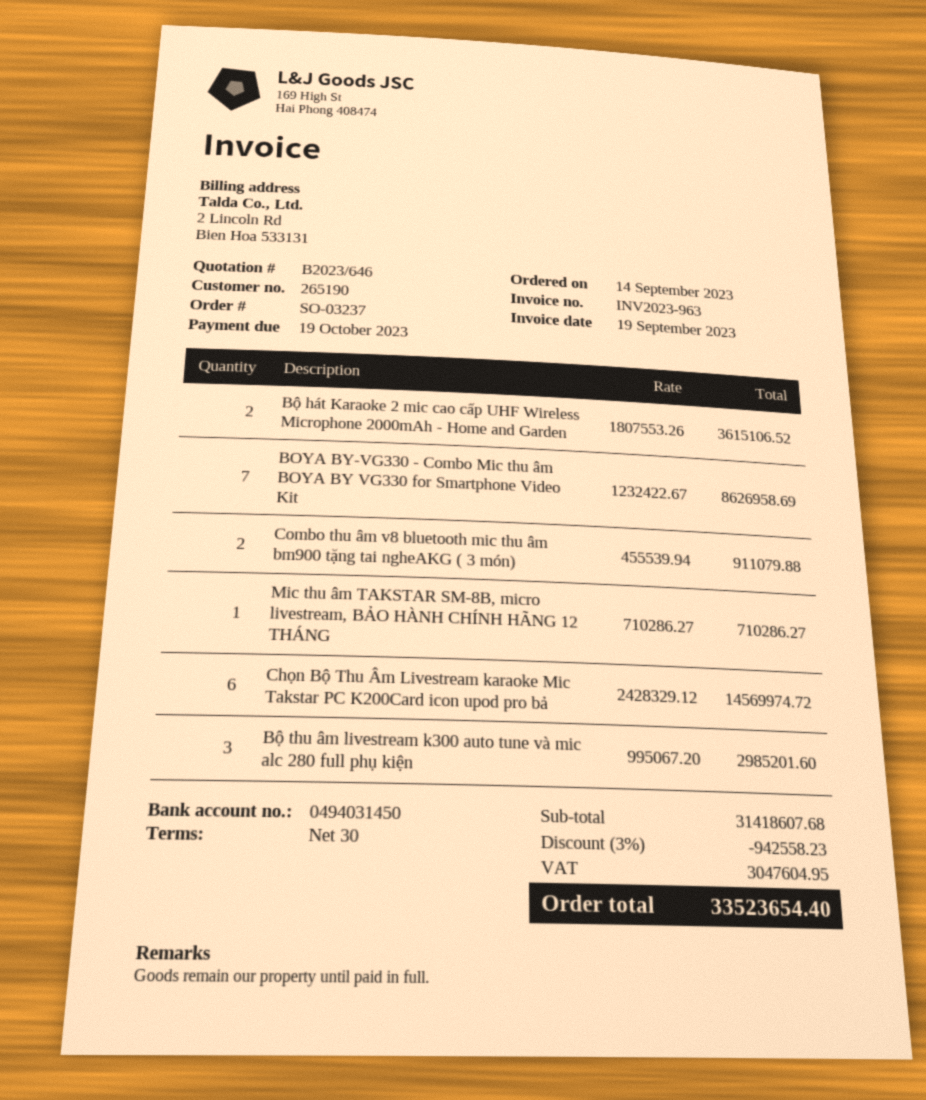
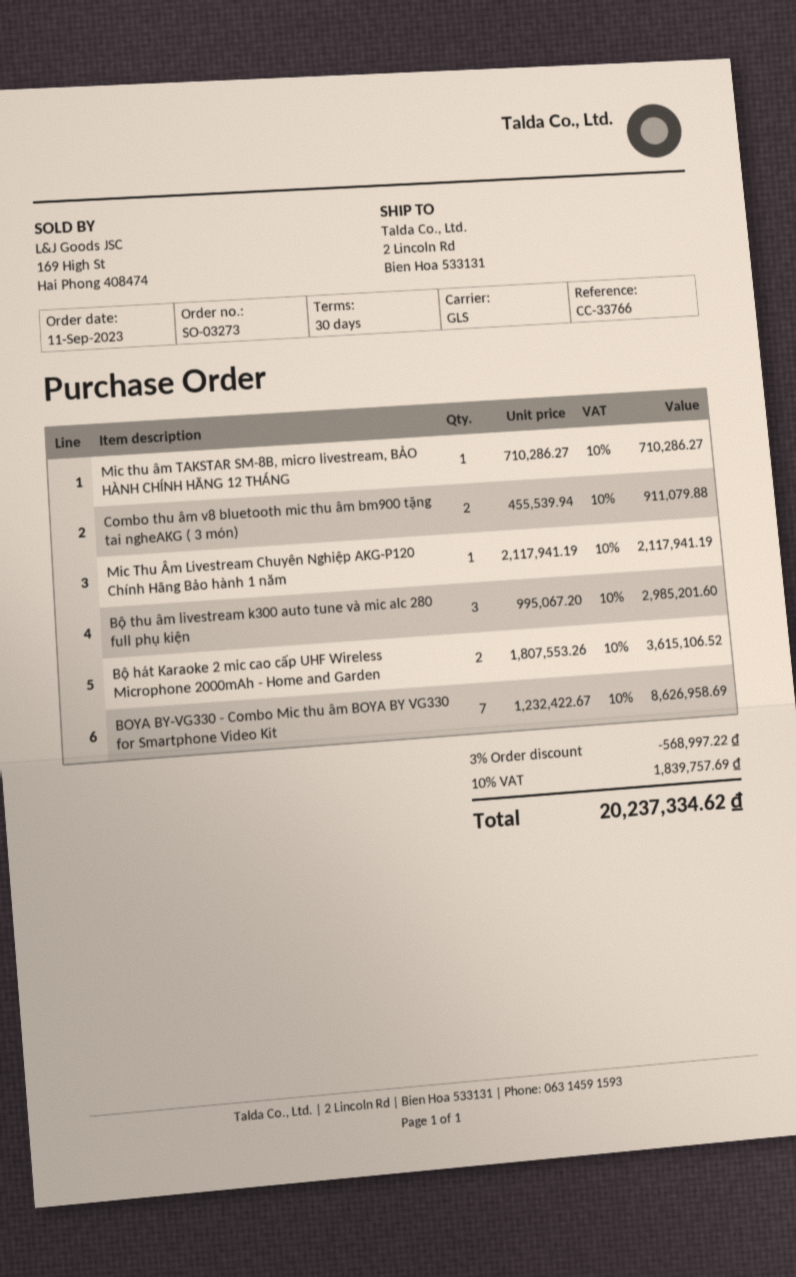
order number: SO-03237 -> SO-03273
order date: 2023-09-14 -> 2023-09-11
Chọn Bộ Thu Âm Livestream karaoke Mic Takstar PC K200Card icon upod pro bả: 6 x 2428329.12 = 14569974.72 -> none
Mic Thu Âm Livestream Chuyên Nghiệp AKG-P120 Chính Hãng Bảo hành 1 năm: none -> 1 x 2117941.19 = 2117941.19
discount: 3% = 942558.23 -> 3% = 568997.22
tax: 3047604.95 -> 1839757.69
total: 33523654.40 -> 20237334.62

